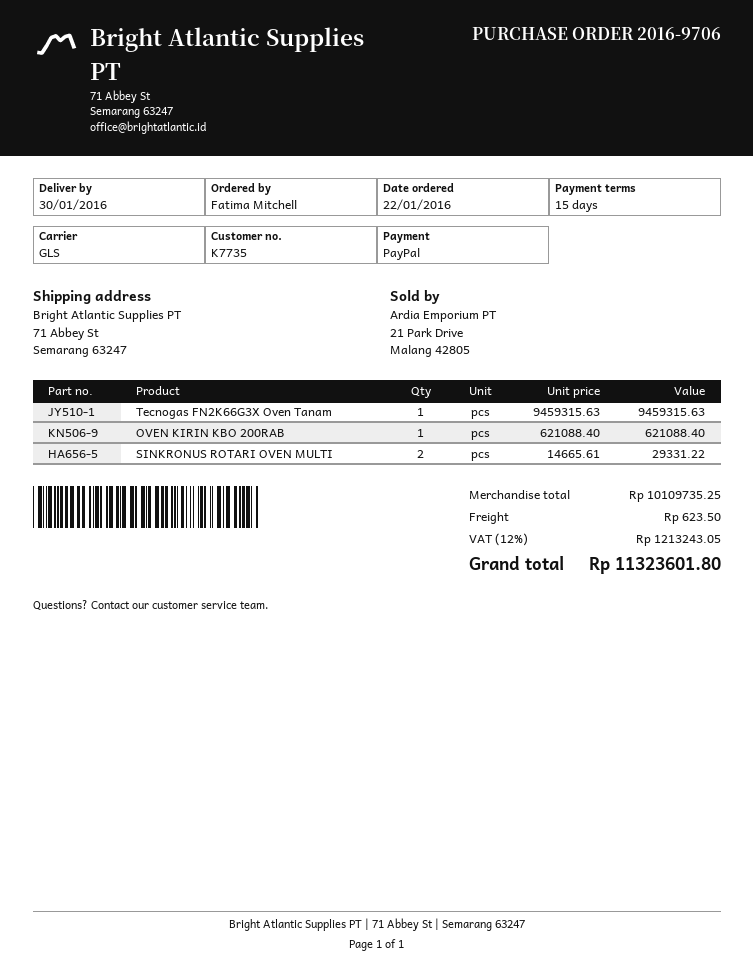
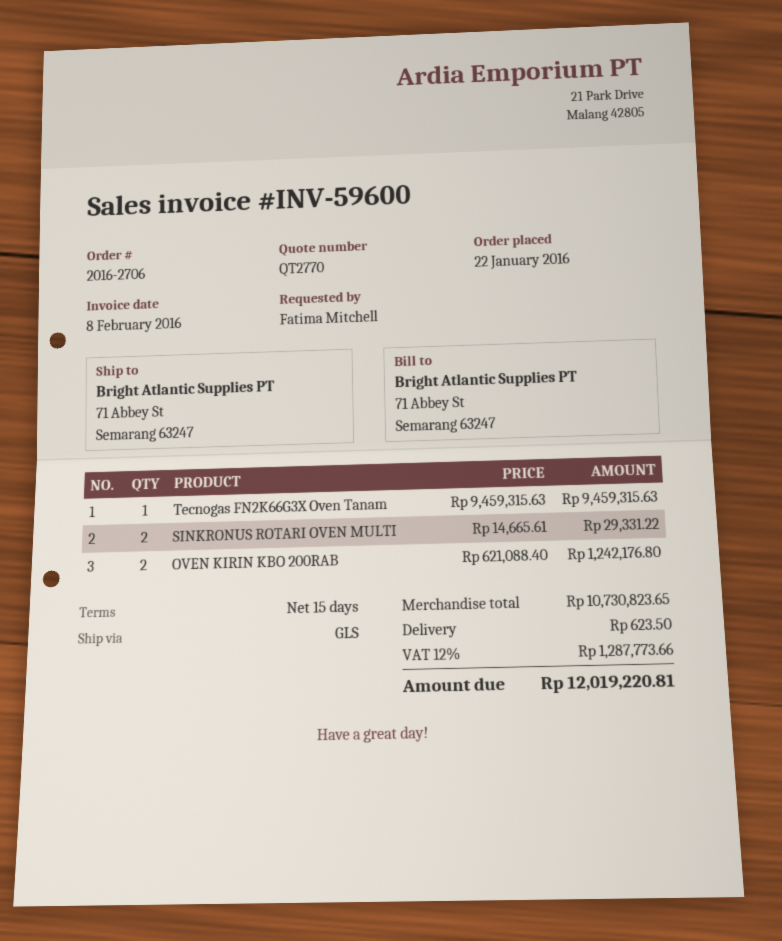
order number: 2016-9706 -> 2016-2706
OVEN KIRIN KBO 200RAB: 1 x 621088.40 = 621088.40 -> 2 x 621088.40 = 1242176.80
subtotal: 10109735.25 -> 10730823.65
tax: 12% = 1213243.05 -> 12% = 1287773.66
total: 11323601.80 -> 12019220.81

